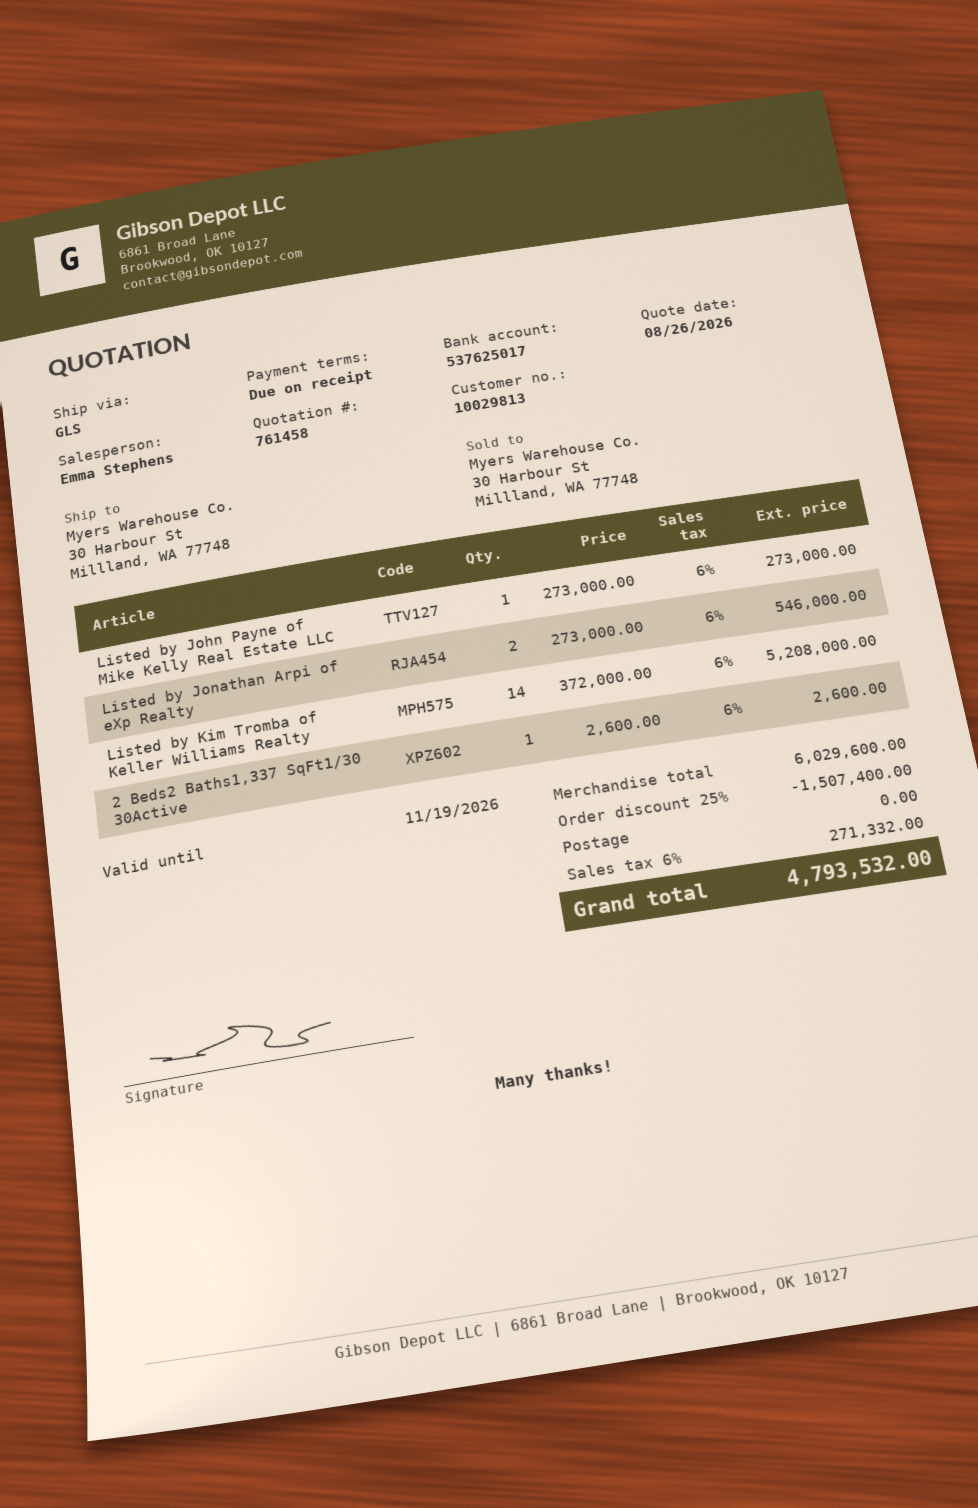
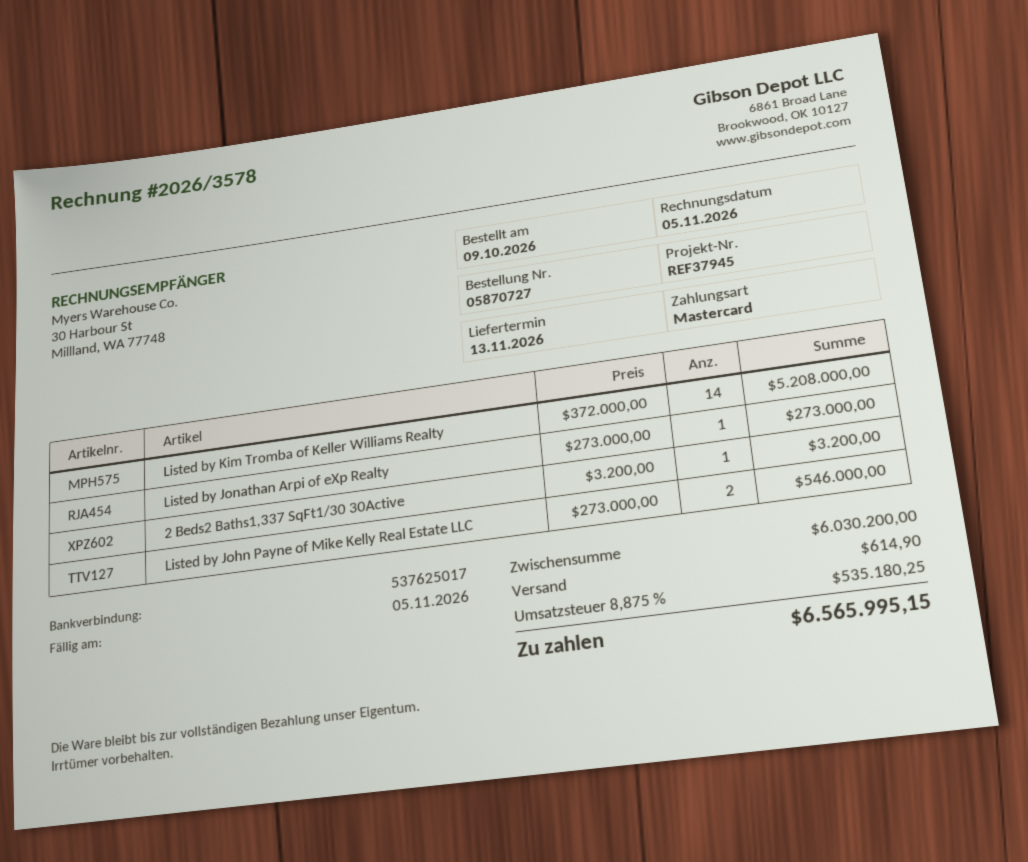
Listed by John Payne of Mike Kelly Real Estate LLC: 1 x 273000.00 = 273000.00 -> 2 x 273000.00 = 546000.00
Listed by Jonathan Arpi of eXp Realty: 2 x 273000.00 = 546000.00 -> 1 x 273000.00 = 273000.00
2 Beds2 Baths1,337 SqFt1/30 30Active: 1 x 2600.00 = 2600.00 -> 1 x 3200.00 = 3200.00
subtotal: 6029600.00 -> 6030200.00
discount: 25% = 1507400.00 -> none
shipping: 0.00 -> 614.90
tax: 6% = 271332.00 -> 8.875% = 535180.25
total: 4793532.00 -> 6565995.15

